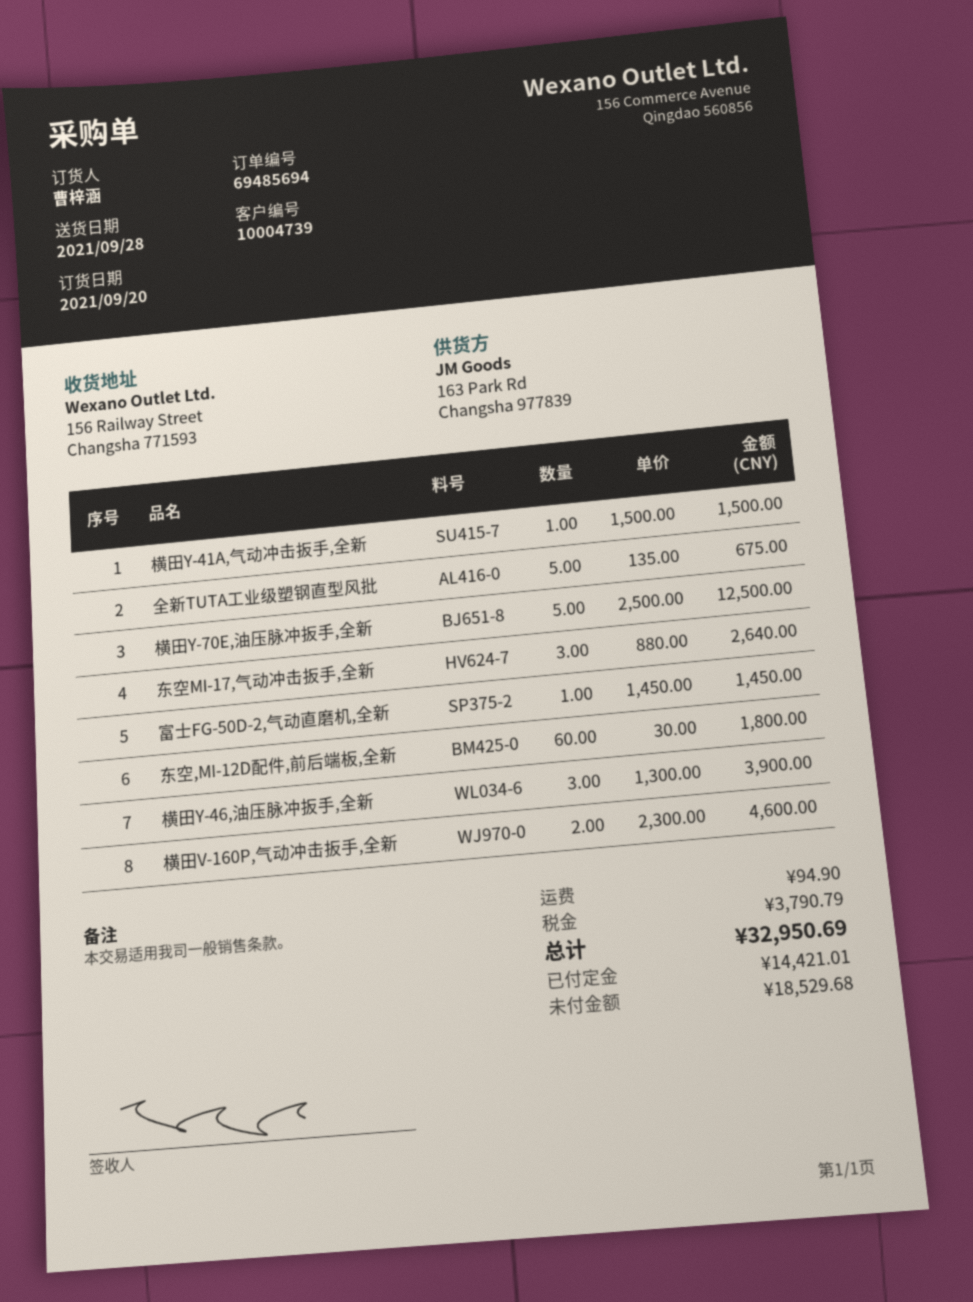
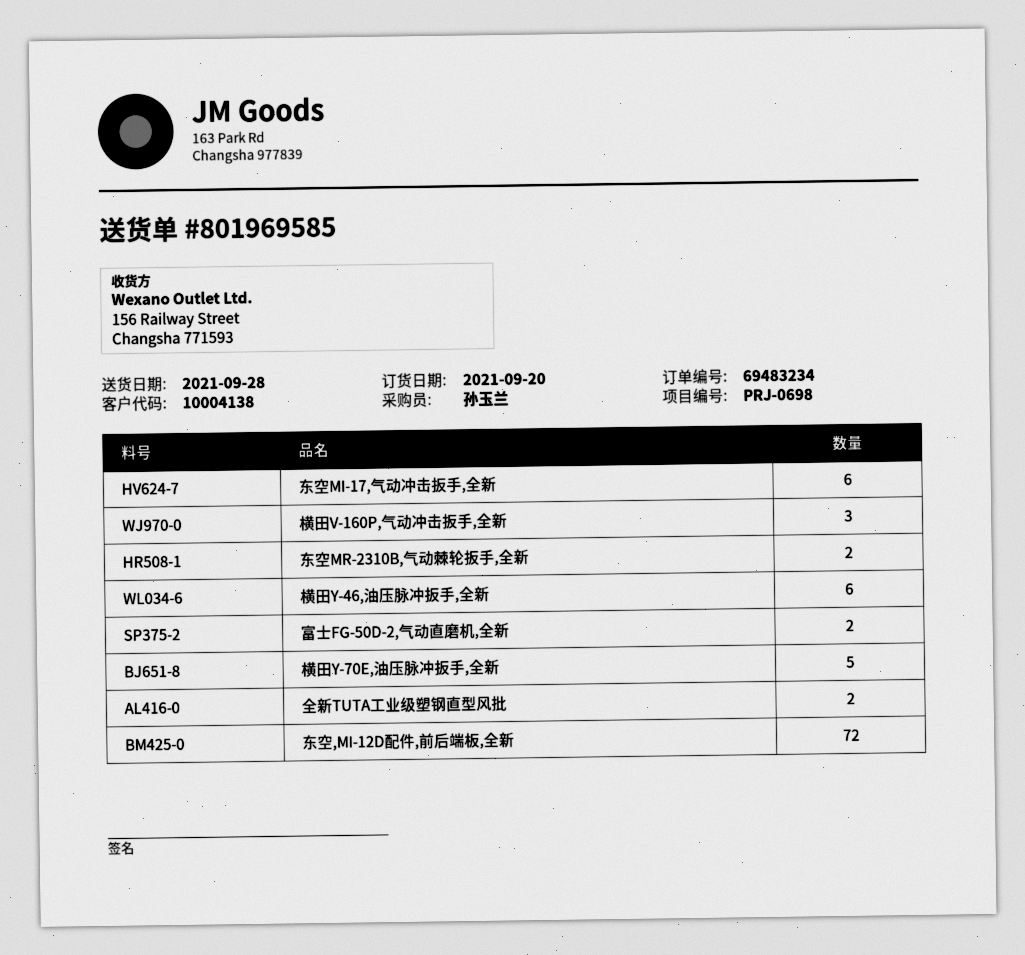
order number: 69485694 -> 69483234
customer number: 10004739 -> 10004138
ordered by: 曹梓涵 -> 孙玉兰
横田Y-41A,气动冲击扳手,全新: 1 -> none
全新TUTA工业级塑钢直型风批: 5 -> 2
东空MI-17,气动冲击扳手,全新: 3 -> 6
富士FG-50D-2,气动直磨机,全新: 1 -> 2
东空,MI-12D配件,前后端板,全新: 60 -> 72
横田Y-46,油压脉冲扳手,全新: 3 -> 6
横田V-160P,气动冲击扳手,全新: 2 -> 3
东空MR-2310B,气动棘轮扳手,全新: none -> 2

